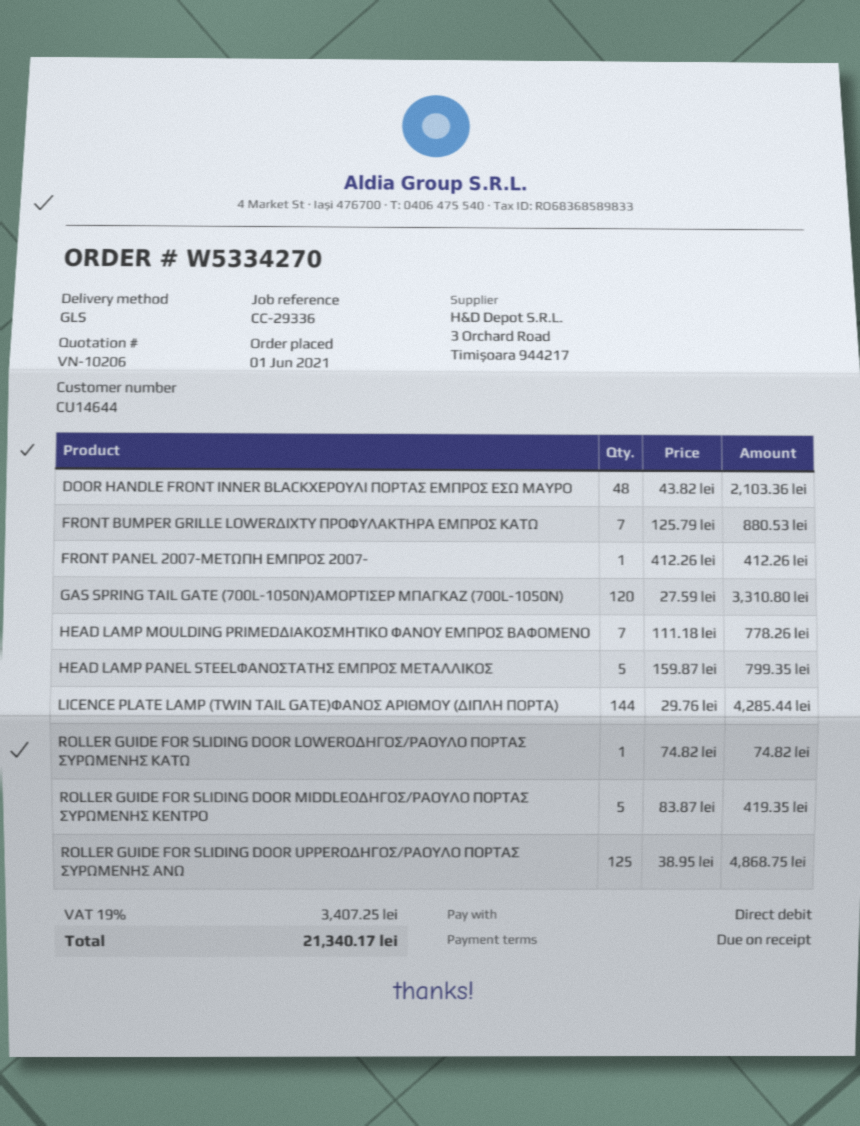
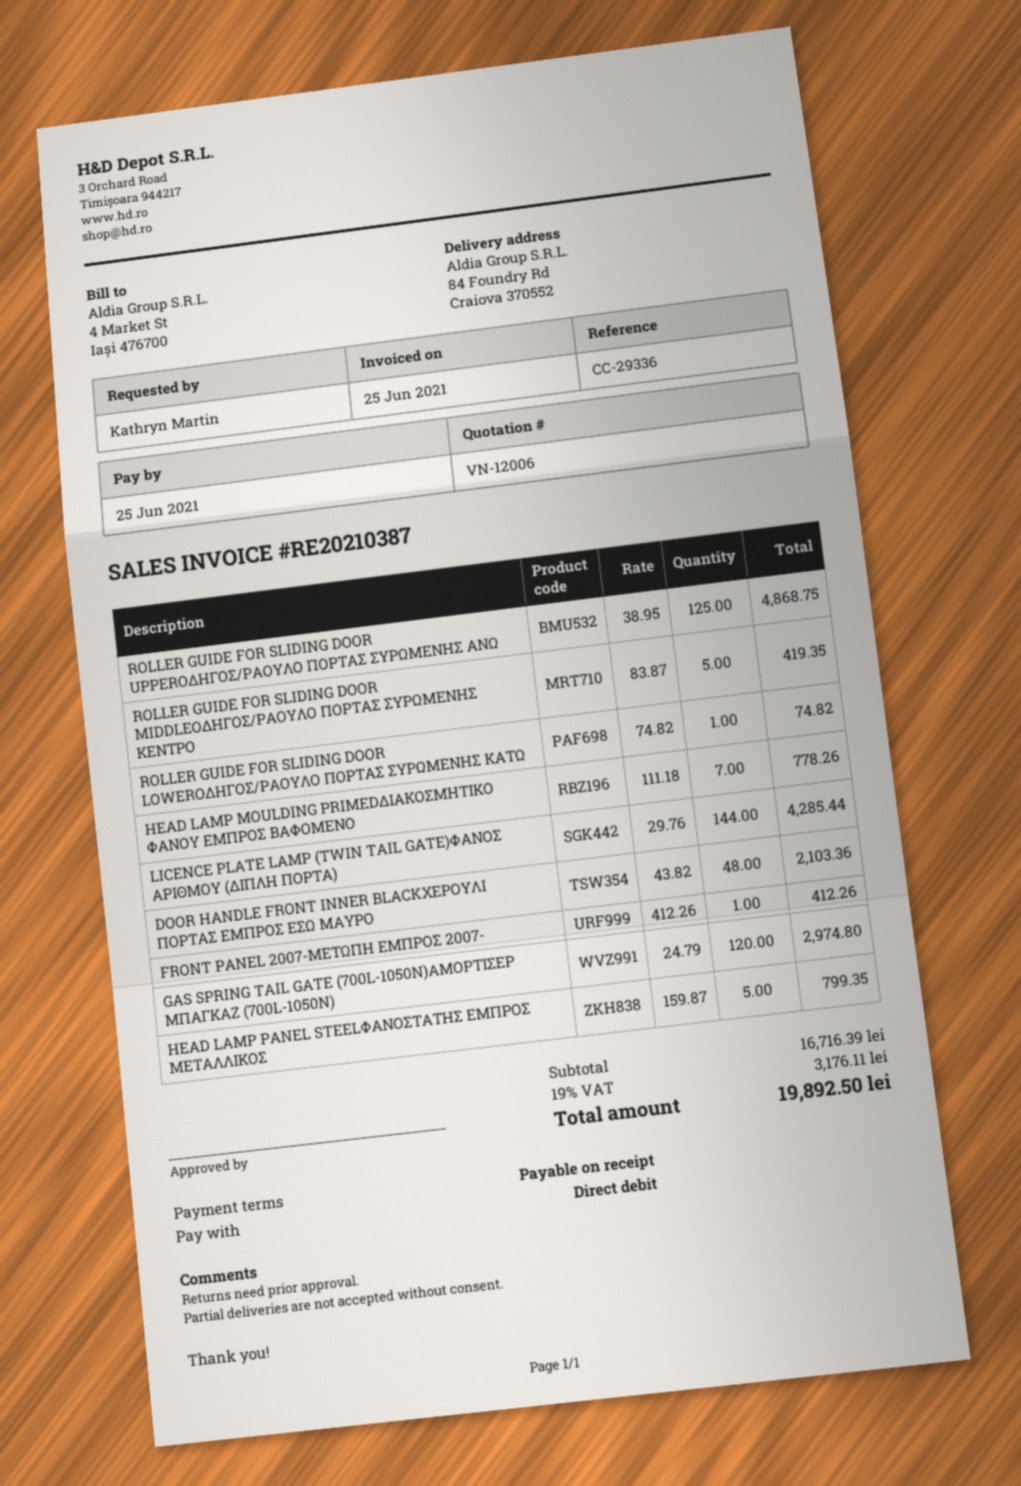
quote number: VN-10206 -> VN-12006
FRONT BUMPER GRILLE LOWERΔΙΧΤΥ ΠΡΟΦΥΛΑΚΤΗΡΑ ΕΜΠΡΟΣ ΚΑΤΩ: 7 x 125.79 = 880.53 -> none
GAS SPRING TAIL GATE (700L-1050N)ΑΜΟΡΤΙΣΕΡ ΜΠΑΓΚΑΖ (700L-1050N): 120 x 27.59 = 3310.80 -> 120 x 24.79 = 2974.80
tax: 19% = 3407.25 -> 19% = 3176.11
total: 21340.17 -> 19892.50

